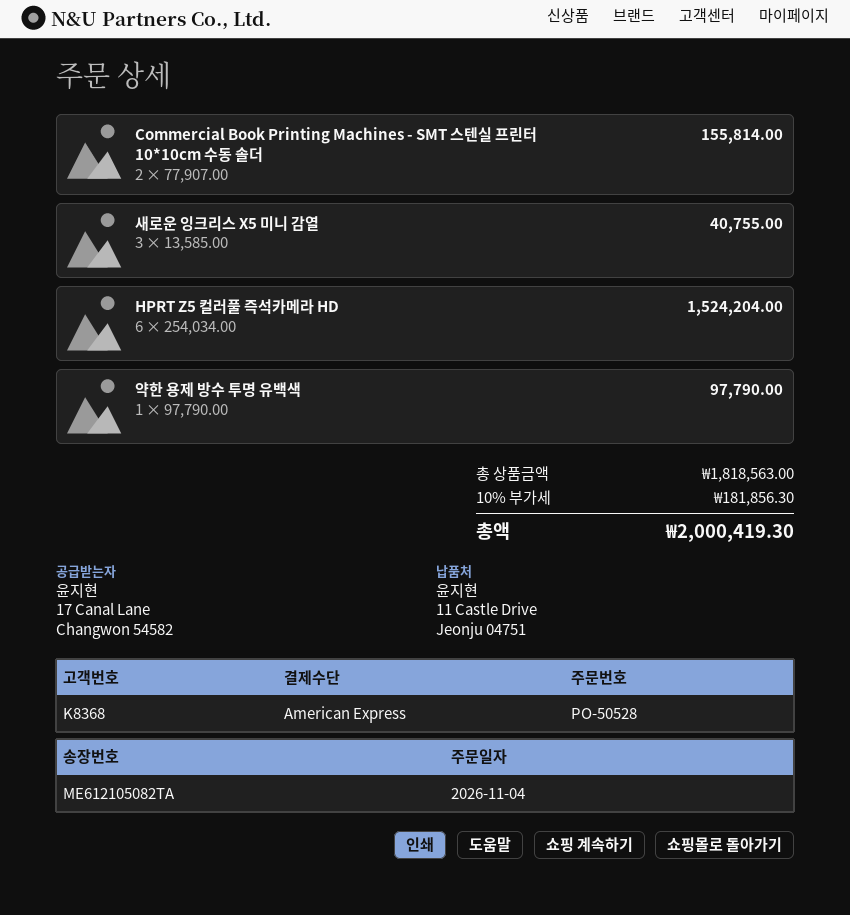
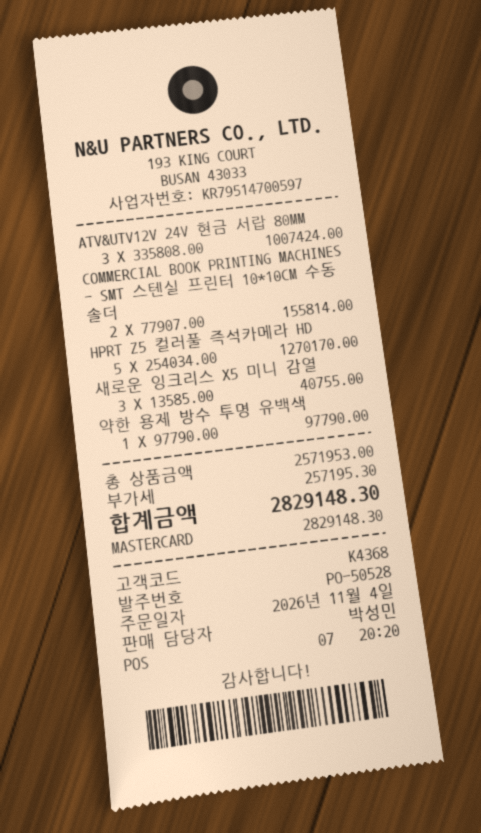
customer number: K8368 -> K4368
payment method: American Express -> Mastercard
HPRT Z5 컬러풀 즉석카메라 HD: 6 x 254034.00 = 1524204.00 -> 5 x 254034.00 = 1270170.00
ATV&UTV12V 24V 현금 서랍 80MM: none -> 3 x 335808.00 = 1007424.00
subtotal: 1818563.00 -> 2571953.00
tax: 181856.30 -> 257195.30
total: 2000419.30 -> 2829148.30

